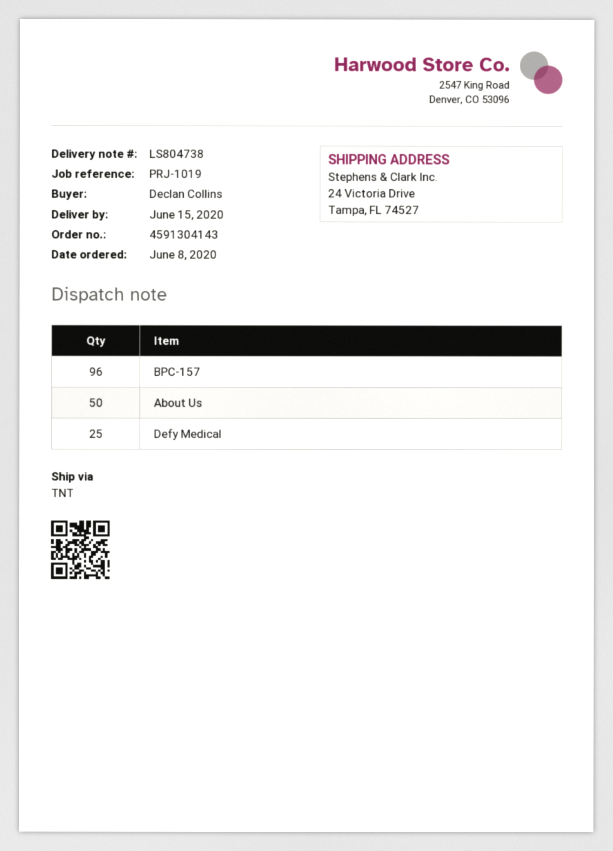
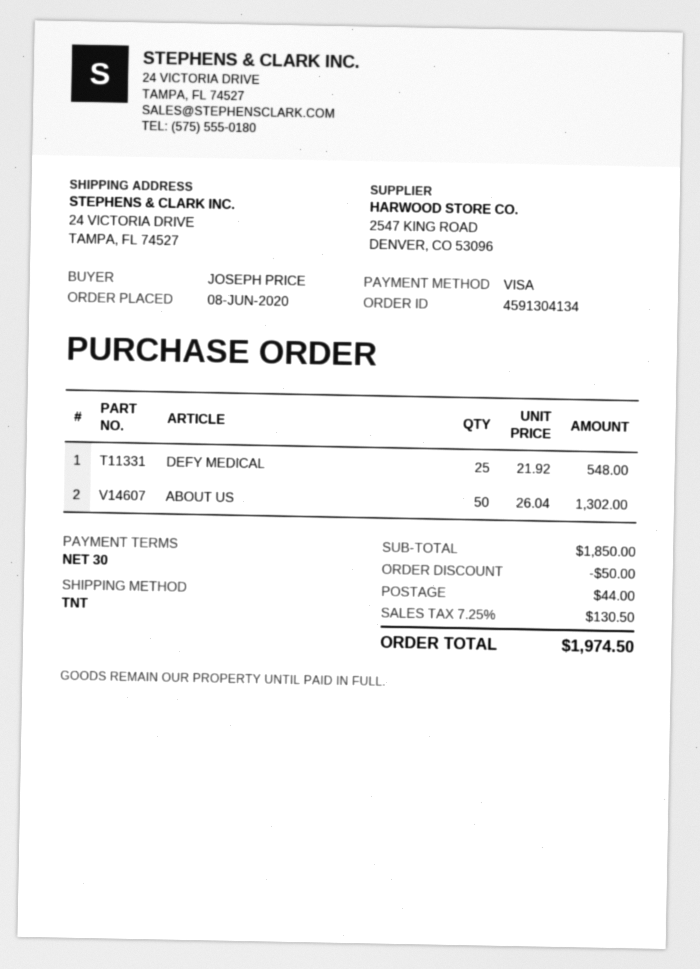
order number: 4591304143 -> 4591304134
ordered by: Declan Collins -> JOSEPH PRICE
BPC-157: 96 -> none

